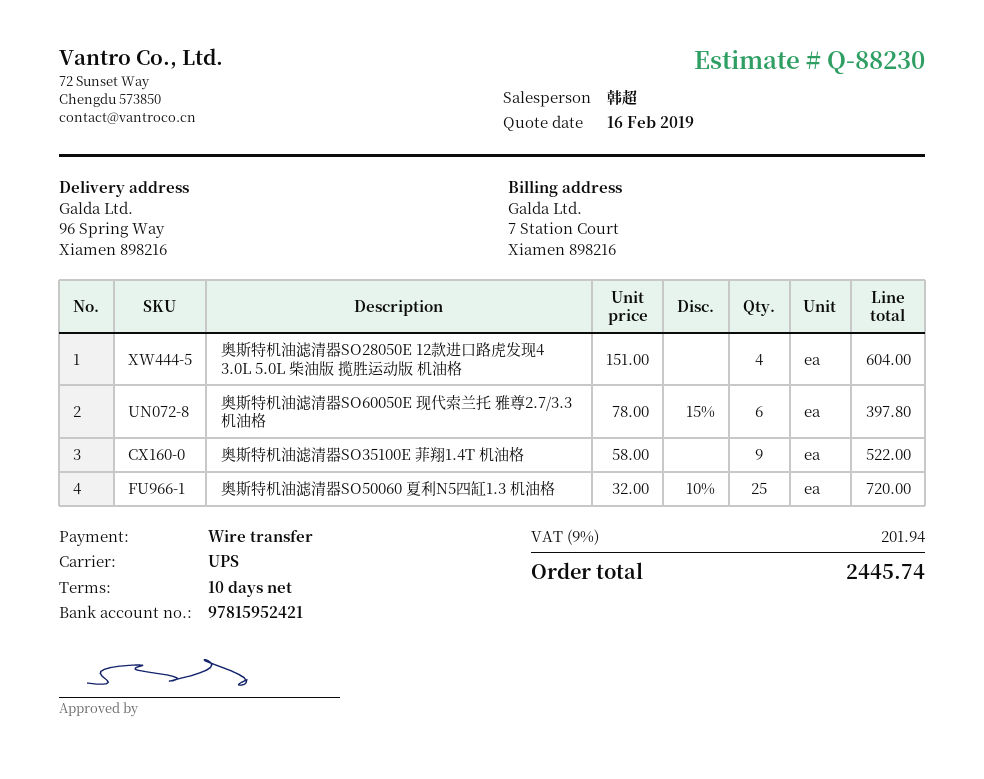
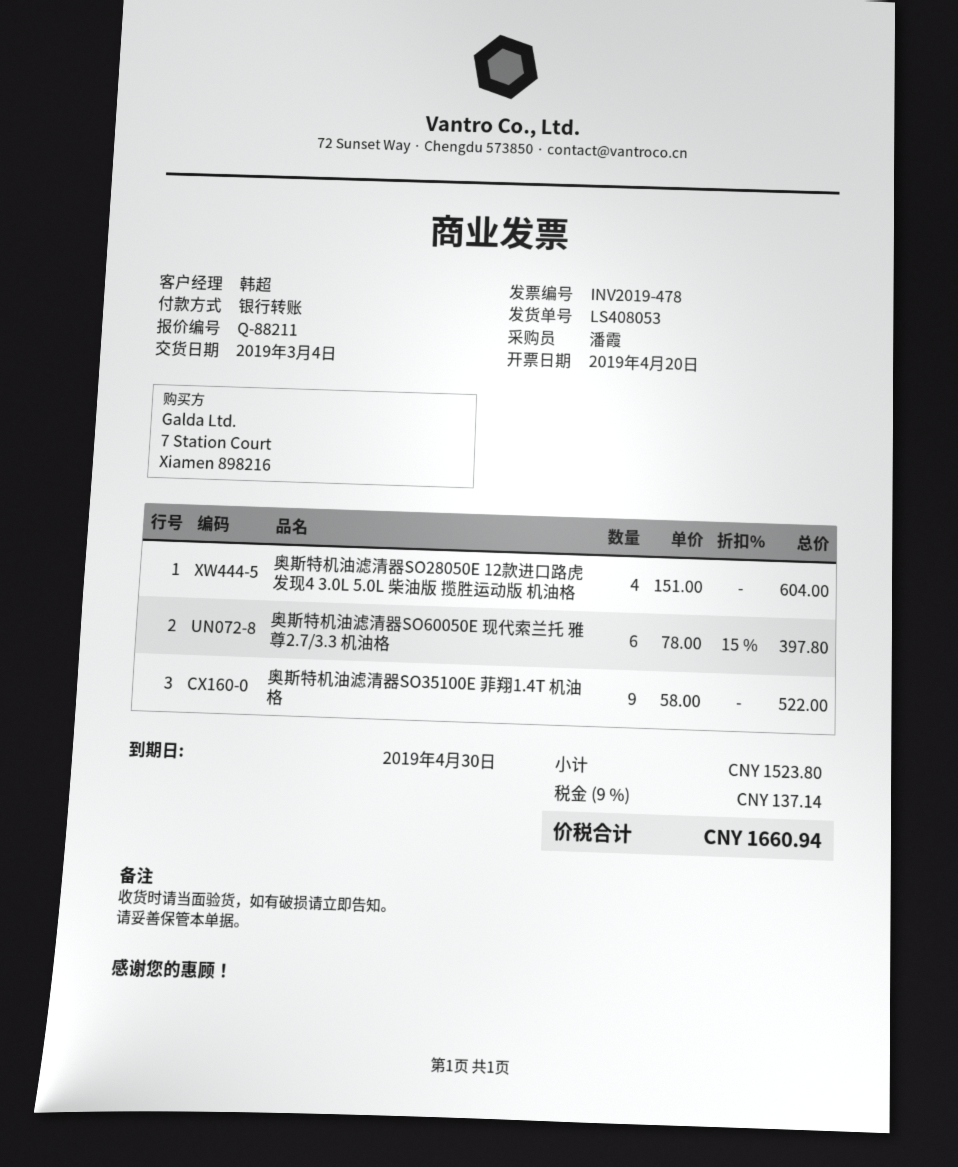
quote number: Q-88230 -> Q-88211
奥斯特机油滤清器SO50060 夏利N5四缸1.3 机油格: 25 x 32.00 - 10% = 720.00 -> none
tax: 9% = 201.94 -> 9% = 137.14
total: 2445.74 -> 1660.94

